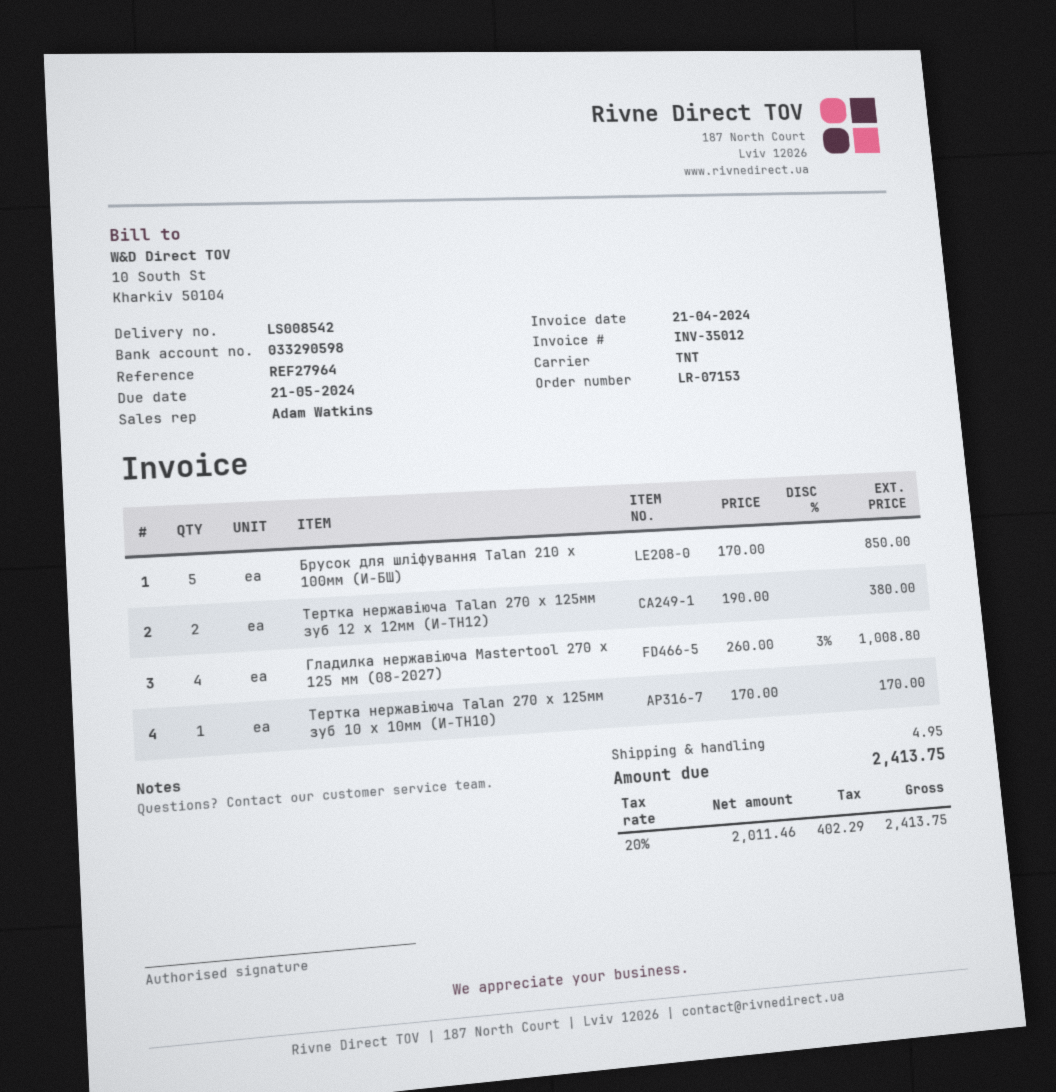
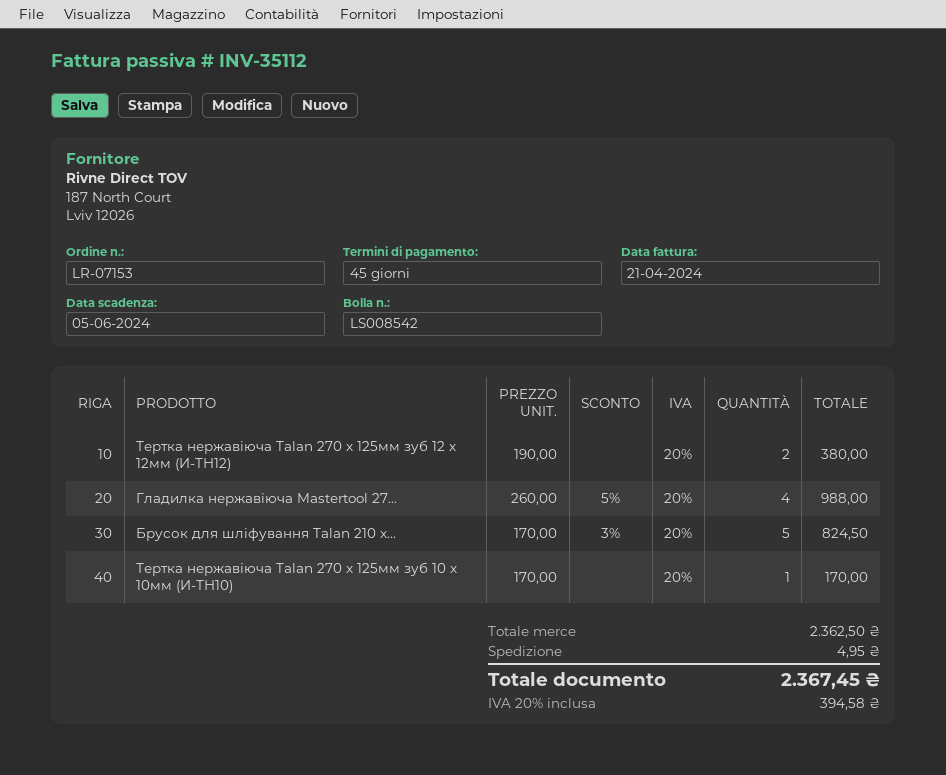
invoice number: INV-35012 -> INV-35112
due date: 2024-05-21 -> 2024-06-05
Брусок для шліфування Talan 210 x 100мм (И-БШ): 5 x 170.00 = 850.00 -> 5 x 170.00 - 3% = 824.50
Гладилка нержавіюча Mastertool 270 x 125 мм (08-2027): 4 x 260.00 - 3% = 1008.80 -> 4 x 260.00 - 5% = 988.00
tax: 20% = 402.29 -> 20% = 394.58
total: 2413.75 -> 2367.45

